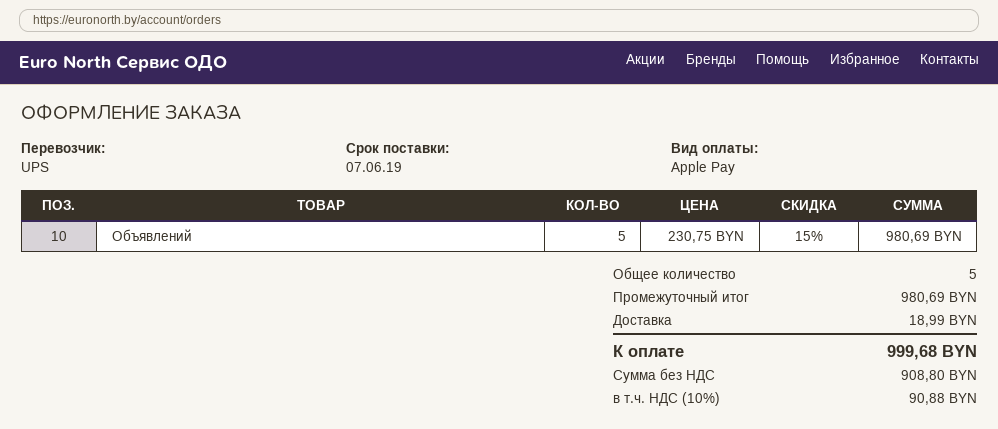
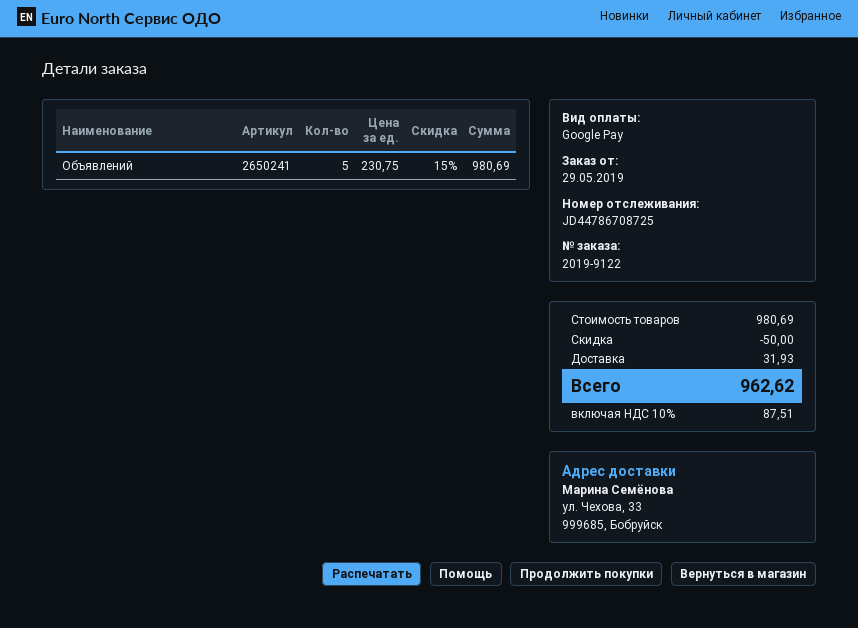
payment method: Apple Pay -> Google Pay
discount: none -> 50.00
shipping: 18.99 -> 31.93
tax: 10% = 90.88 -> 10% = 87.51
total: 999.68 -> 962.62

